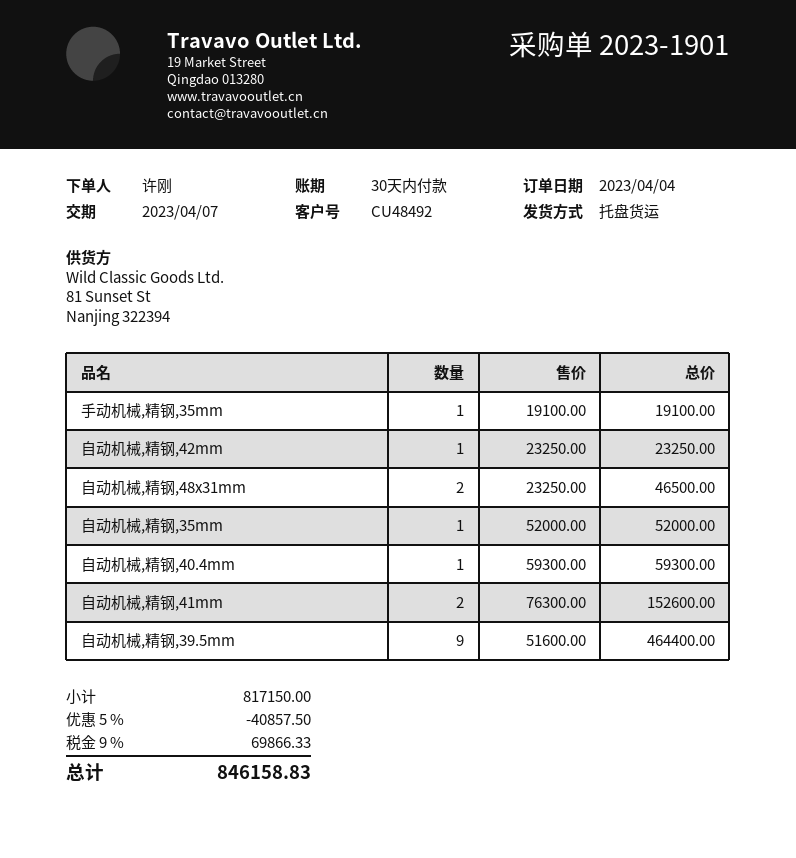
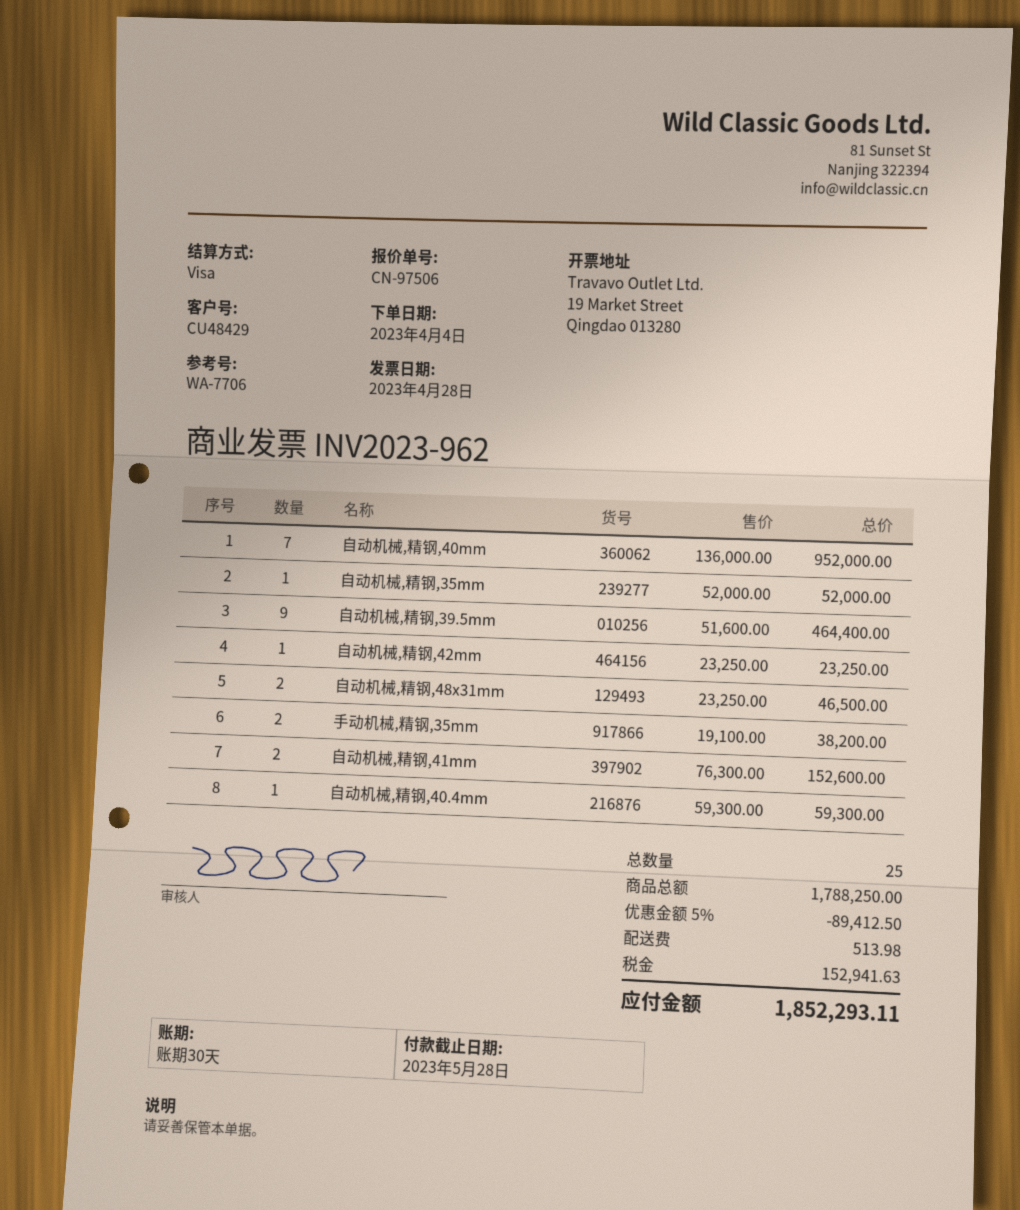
customer number: CU48492 -> CU48429
手动机械,精钢,35mm: 1 x 19100.00 = 19100.00 -> 2 x 19100.00 = 38200.00
自动机械,精钢,40mm: none -> 7 x 136000.00 = 952000.00
subtotal: 817150.00 -> 1788250.00
discount: 5% = 40857.50 -> 5% = 89412.50
shipping: none -> 513.98
tax: 69866.33 -> 152941.63
total: 846158.83 -> 1852293.11

